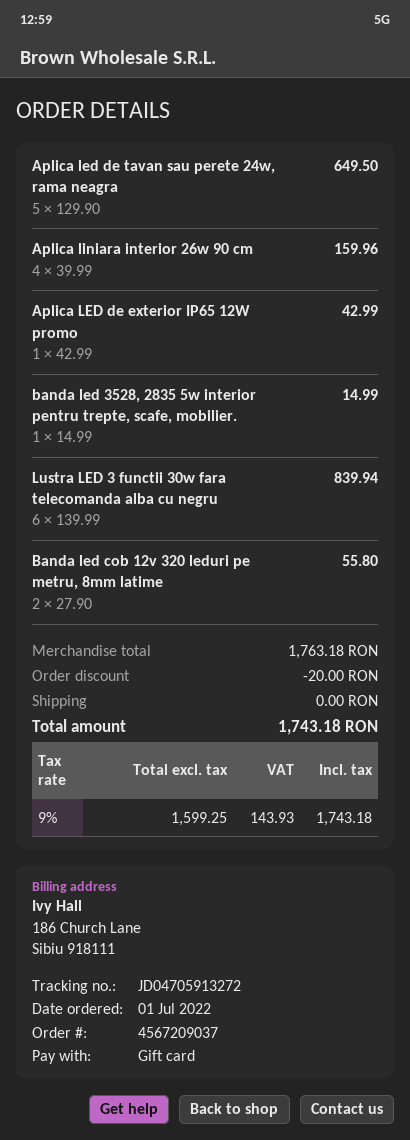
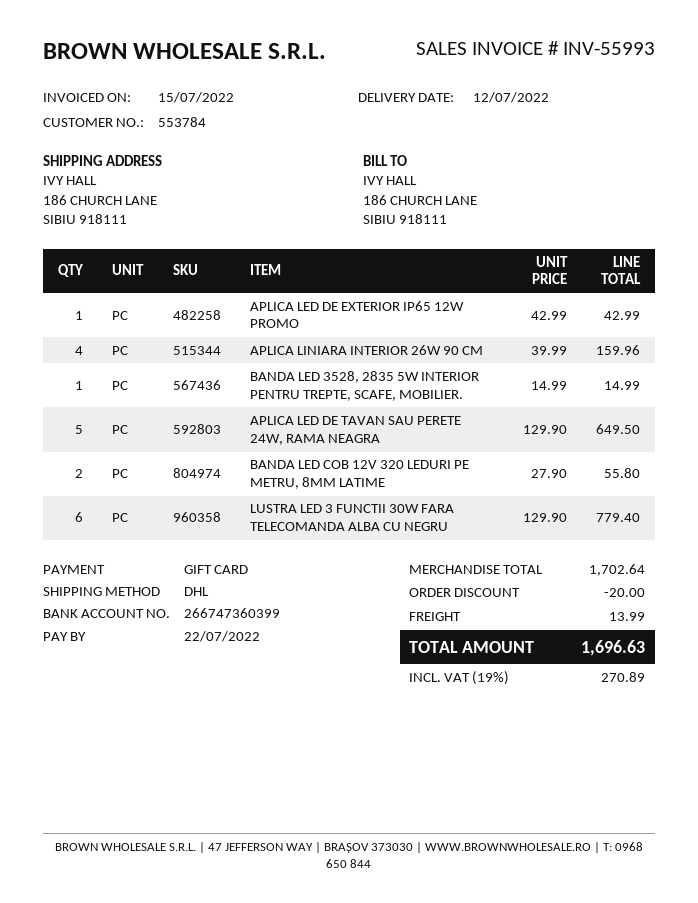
Lustra LED 3 functii 30w fara telecomanda alba cu negru: 6 x 139.99 = 839.94 -> 6 x 129.90 = 779.40
subtotal: 1763.18 -> 1702.64
shipping: 0.00 -> 13.99
tax: 9% = 143.93 -> 19% = 270.89
total: 1743.18 -> 1696.63

